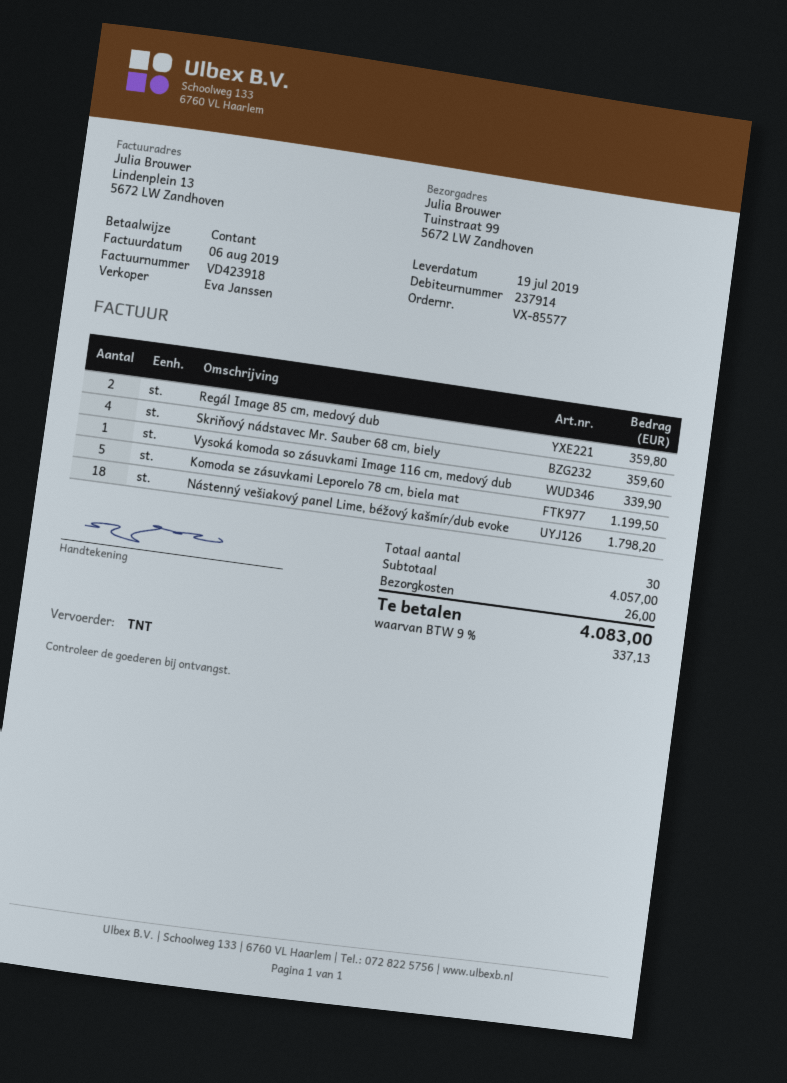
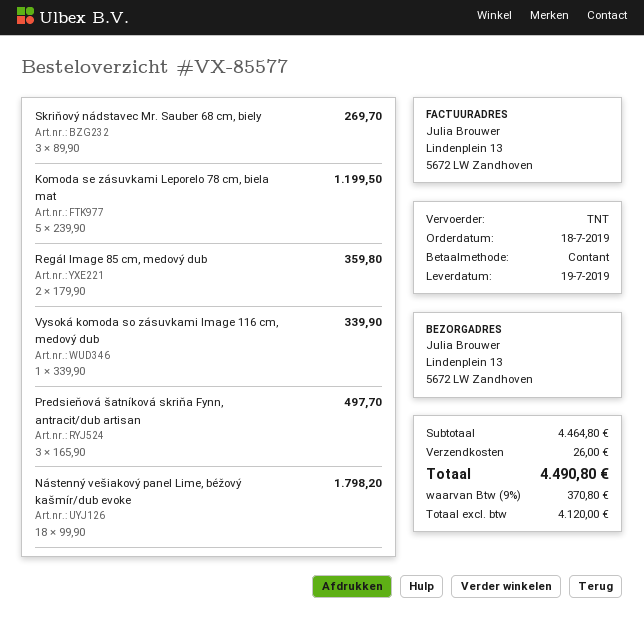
ship to: Tuinstraat 99, 5672 LW Zandhoven -> Lindenplein 13, 5672 LW Zandhoven
Skriňový nádstavec Mr. Sauber 68 cm, biely: 4 for 359.60 -> 3 for 269.70
Predsieňová šatníková skriňa Fynn, antracit/dub artisan: none -> 3 for 497.70
subtotal: 4057.00 -> 4464.80
tax: 9% = 337.13 -> 9% = 370.80
total: 4083.00 -> 4490.80

